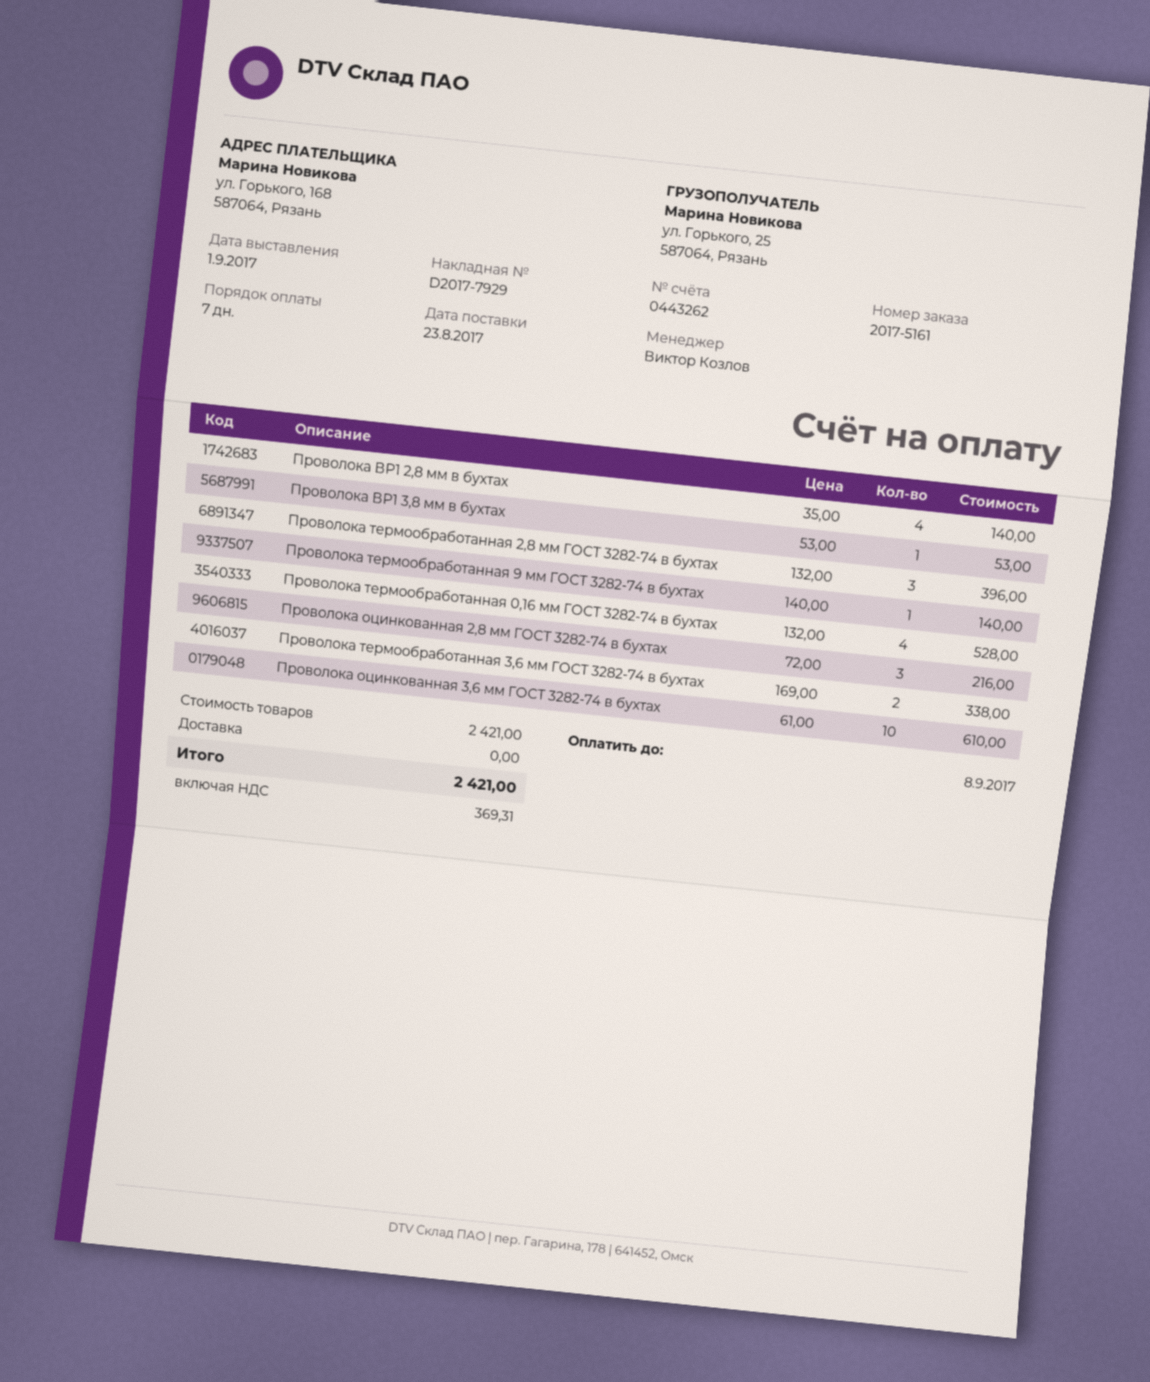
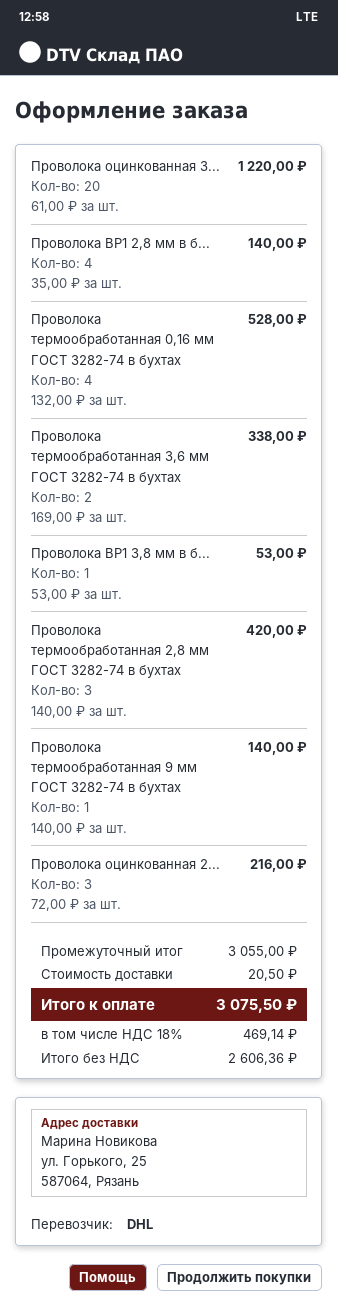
Проволока термообработанная 2,8 мм ГОСТ 3282-74 в бухтах: 3 x 132.00 = 396.00 -> 3 x 140.00 = 420.00
Проволока оцинкованная 3,6 мм ГОСТ 3282-74 в бухтах: 10 x 61.00 = 610.00 -> 20 x 61.00 = 1220.00
subtotal: 2421.00 -> 3055.00
shipping: 0.00 -> 20.50
tax: 369.31 -> 469.14
total: 2421.00 -> 3075.50

